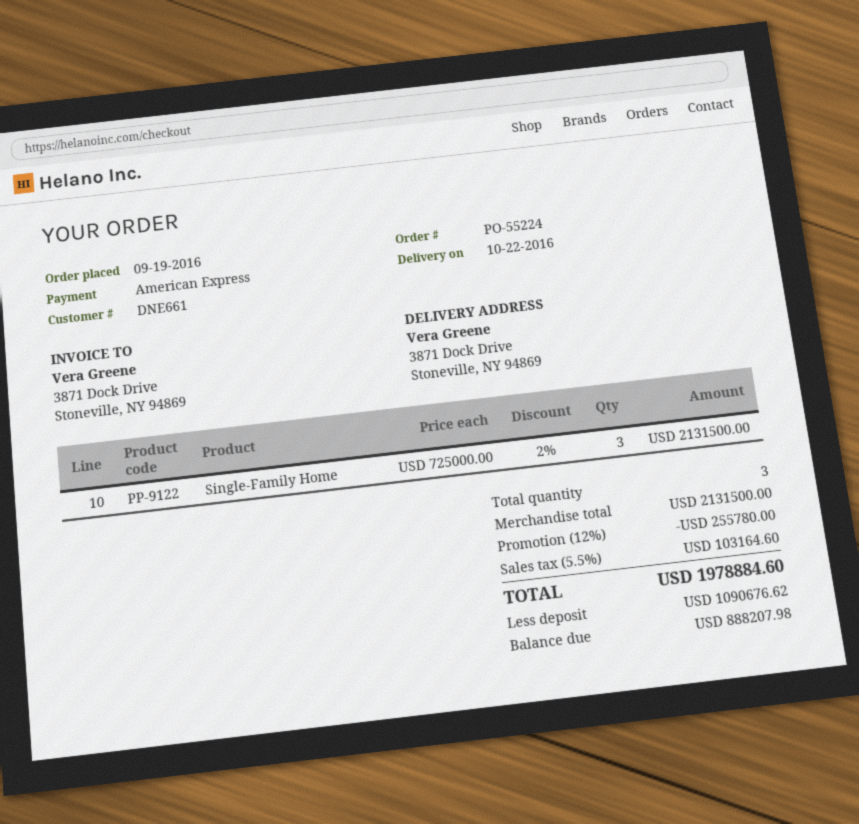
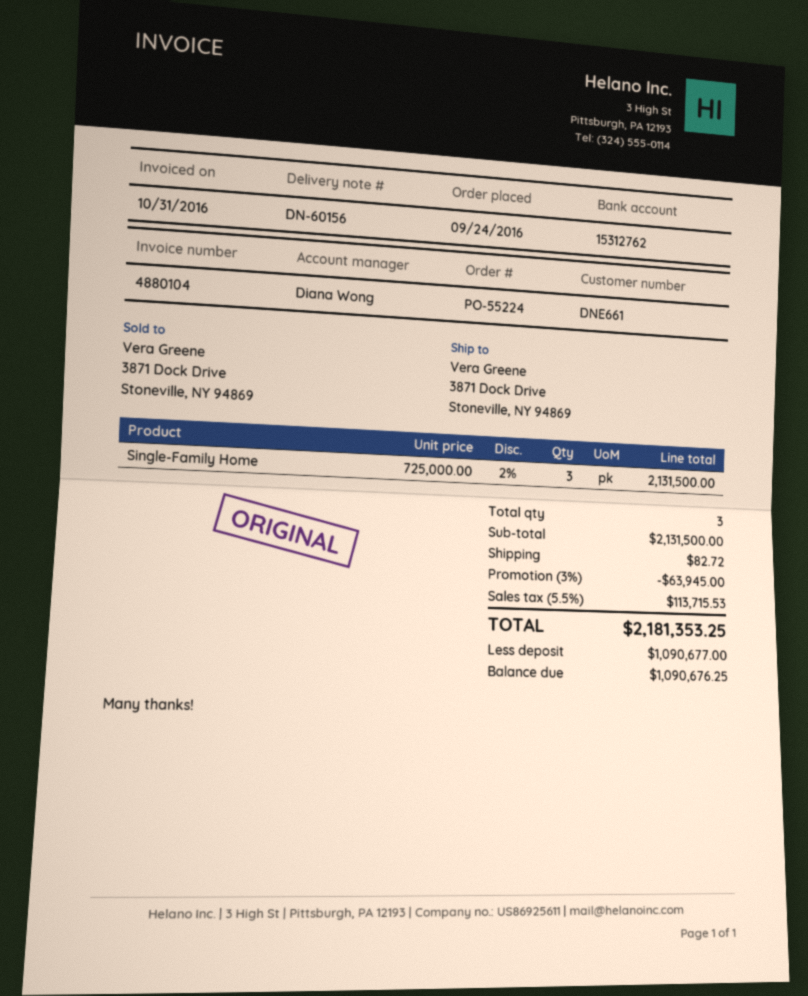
order date: 2016-09-19 -> 2016-09-24
discount: 12% = 255780.00 -> 3% = 63945.00
shipping: none -> 82.72
tax: 5.5% = 103164.60 -> 5.5% = 113715.53
total: 1978884.60 -> 2181353.25
deposit: 1090676.62 -> 1090677.00
balance: 888207.98 -> 1090676.25

